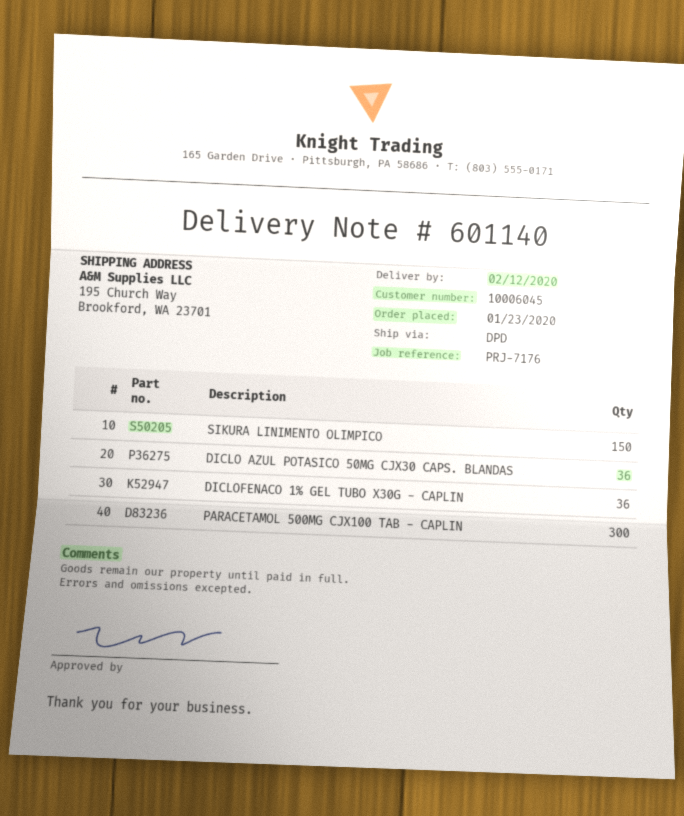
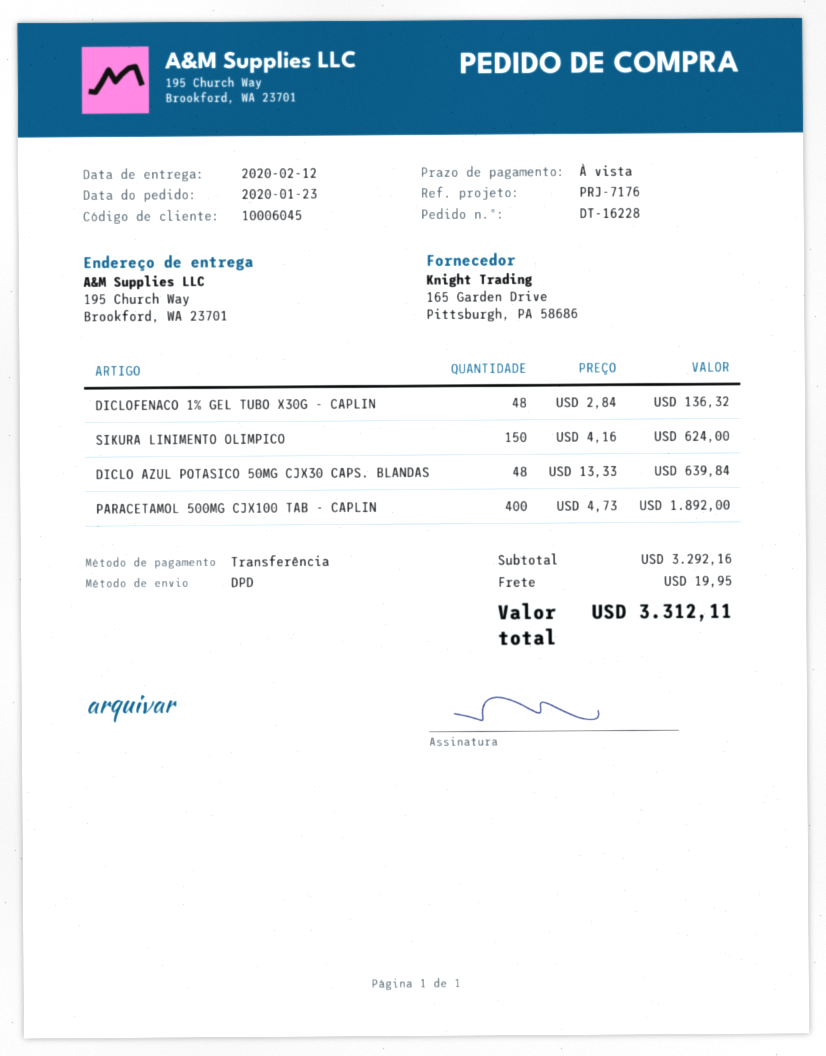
DICLO AZUL POTASICO 50MG CJX30 CAPS. BLANDAS: 36 -> 48
DICLOFENACO 1% GEL TUBO X30G - CAPLIN: 36 -> 48
PARACETAMOL 500MG CJX100 TAB - CAPLIN: 300 -> 400

